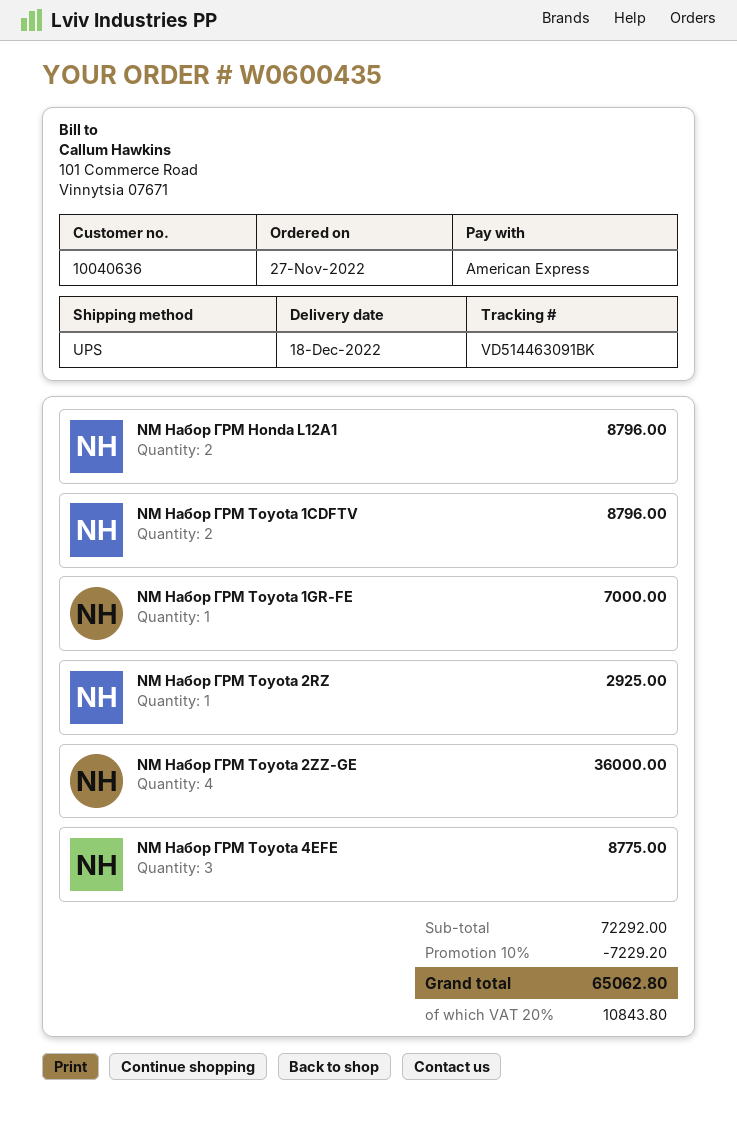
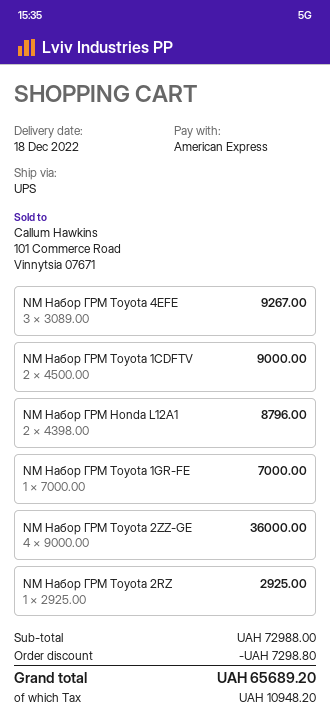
NM Набор ГРМ Toyota 1CDFTV: 2 for 8796.00 -> 2 for 9000.00
NM Набор ГРМ Toyota 4EFE: 3 for 8775.00 -> 3 for 9267.00
subtotal: 72292.00 -> 72988.00
discount: 7229.20 -> 7298.80
tax: 10843.80 -> 10948.20
total: 65062.80 -> 65689.20

